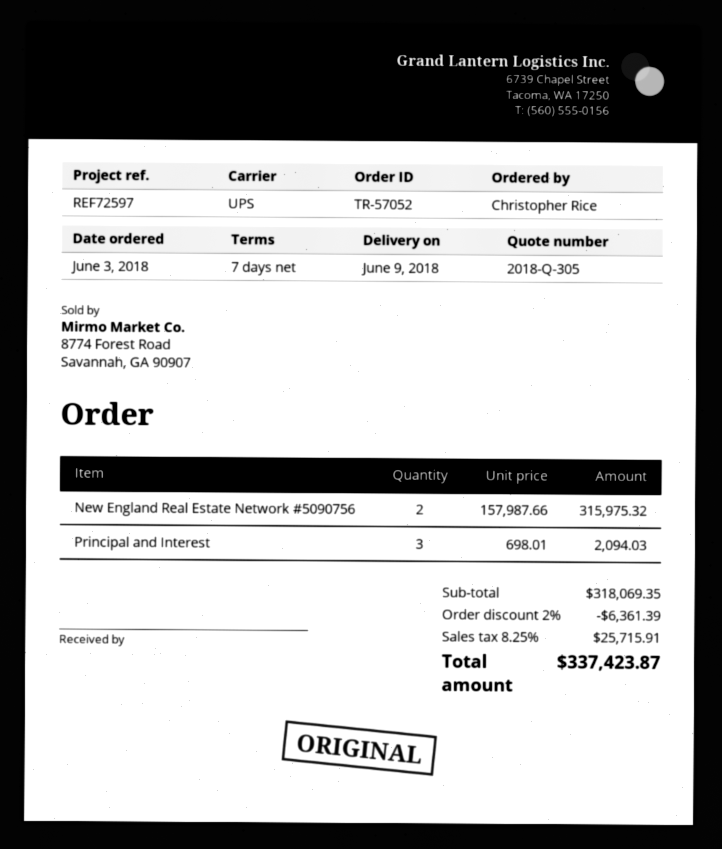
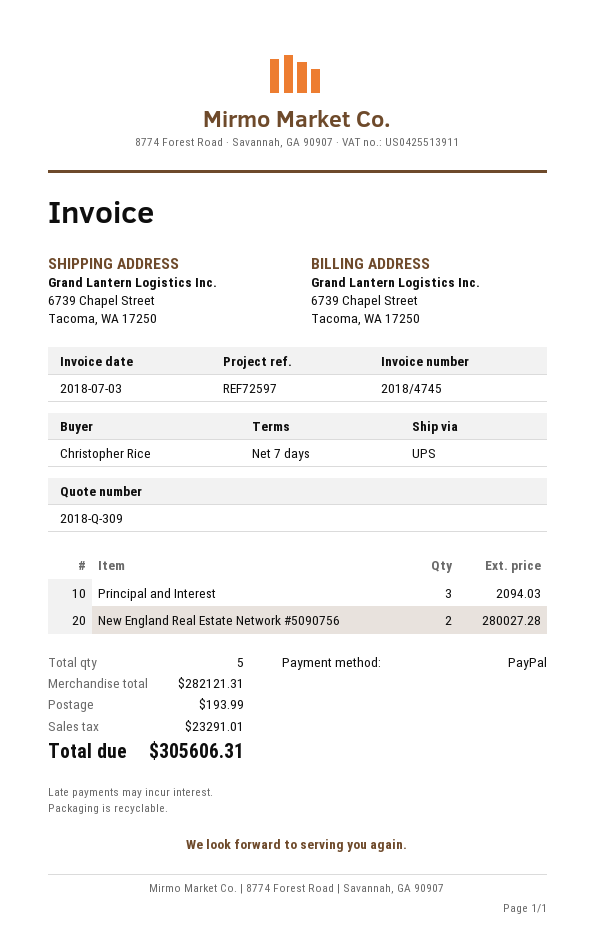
quote number: 2018-Q-305 -> 2018-Q-309
New England Real Estate Network #5090756: 2 for 315975.32 -> 2 for 280027.28
subtotal: 318069.35 -> 282121.31
discount: 2% = 6361.39 -> none
shipping: none -> 193.99
tax: 25715.91 -> 23291.01
total: 337423.87 -> 305606.31

